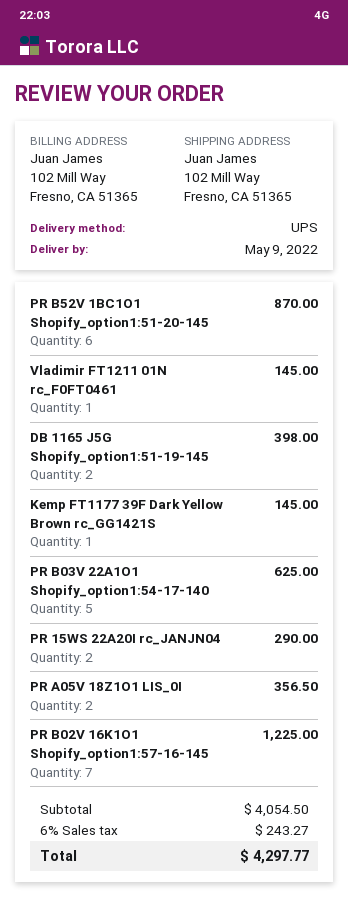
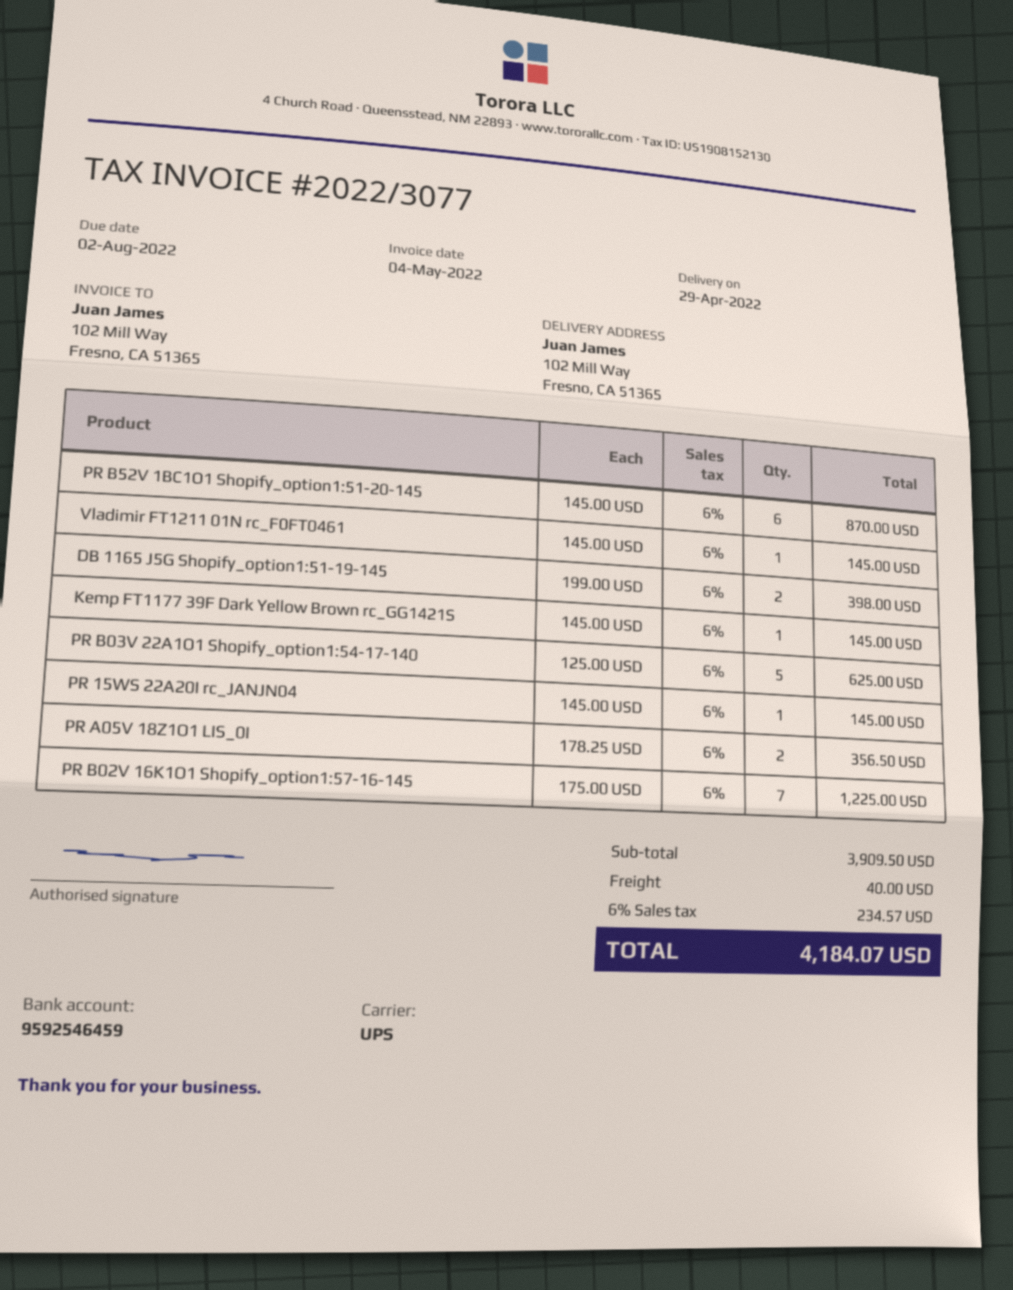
delivery date: 2022-05-09 -> 2022-04-29
PR 15WS 22A20I rc_JANJN04: 2 for 290.00 -> 1 for 145.00
subtotal: 4054.50 -> 3909.50
shipping: none -> 40.00
tax: 6% = 243.27 -> 6% = 234.57
total: 4297.77 -> 4184.07

